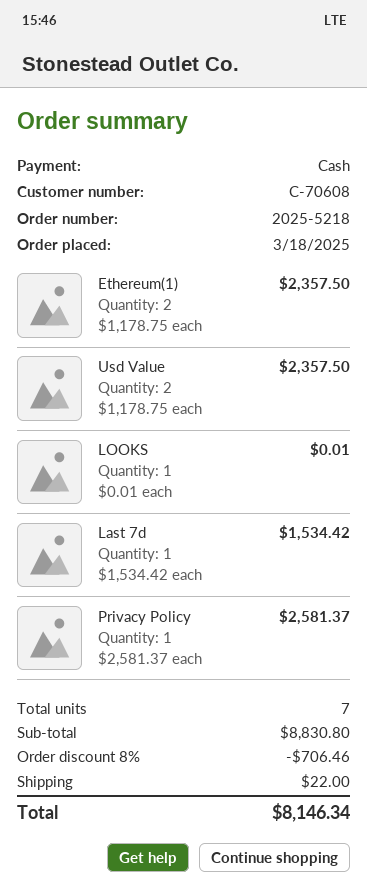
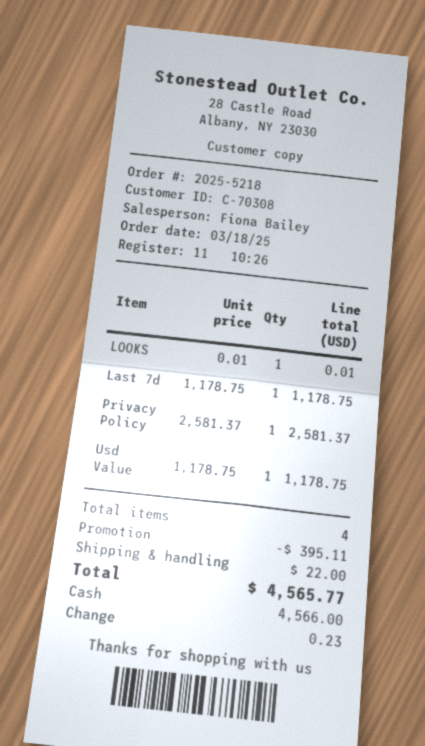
customer number: C-70608 -> C-70308
Ethereum(1): 2 x 1178.75 = 2357.50 -> none
Usd Value: 2 x 1178.75 = 2357.50 -> 1 x 1178.75 = 1178.75
Last 7d: 1 x 1534.42 = 1534.42 -> 1 x 1178.75 = 1178.75
total quantity: 7 -> 4
discount: 706.46 -> 395.11
total: 8146.34 -> 4565.77

